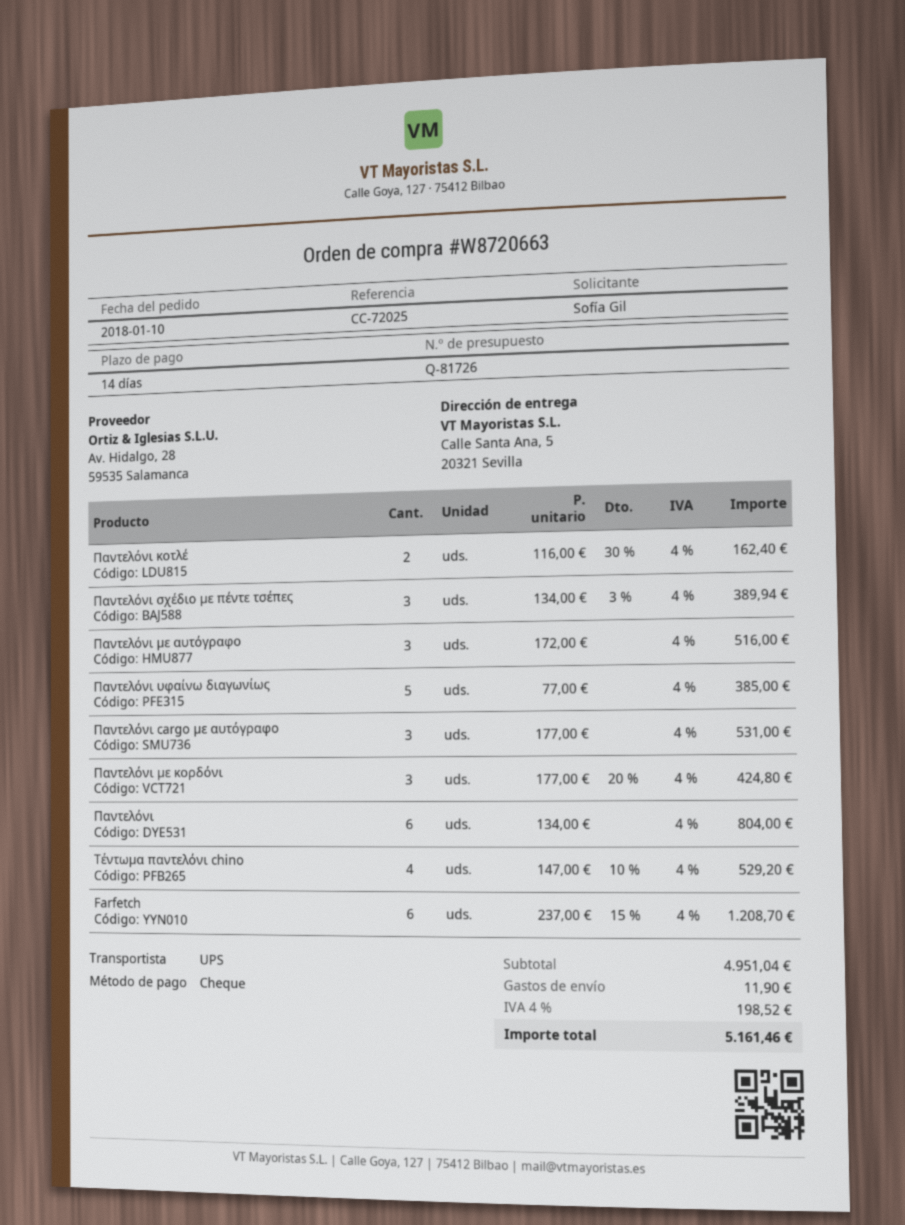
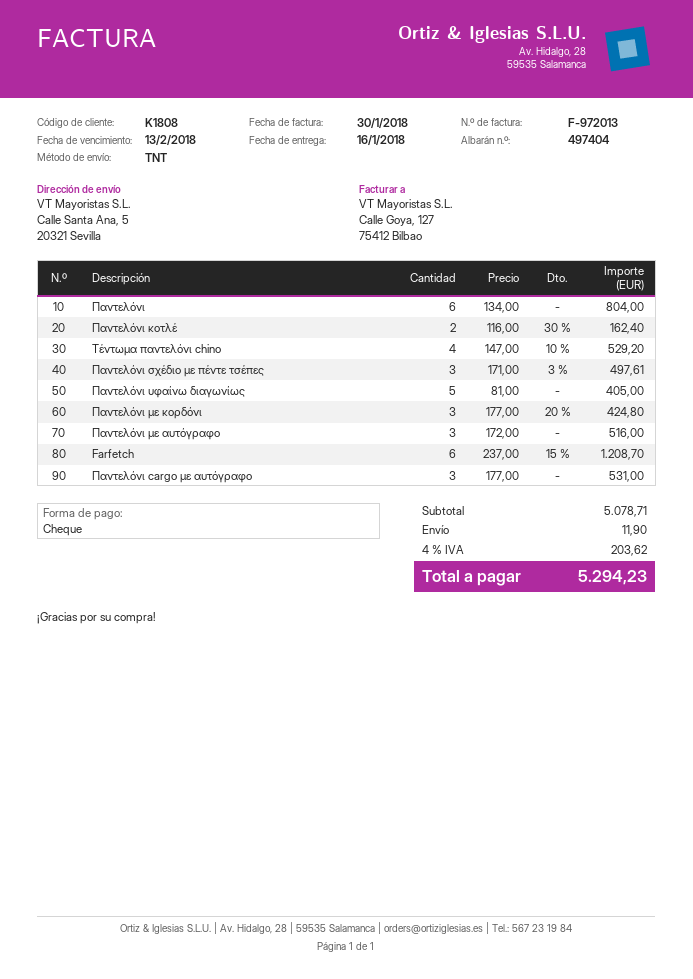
shipping method: UPS -> TNT
Παντελόνι σχέδιο με πέντε τσέπες: 3 x 134.00 - 3% = 389.94 -> 3 x 171.00 - 3% = 497.61
Παντελόνι υφαίνω διαγωνίως: 5 x 77.00 = 385.00 -> 5 x 81.00 = 405.00
subtotal: 4951.04 -> 5078.71
tax: 4% = 198.52 -> 4% = 203.62
total: 5161.46 -> 5294.23

